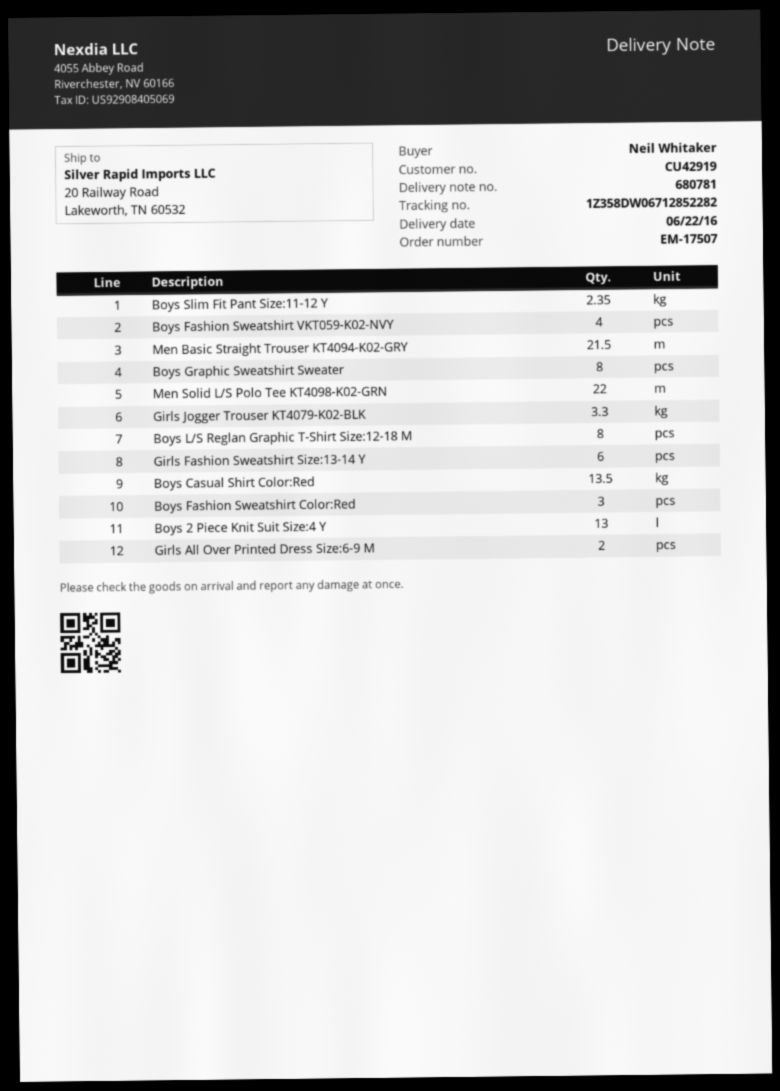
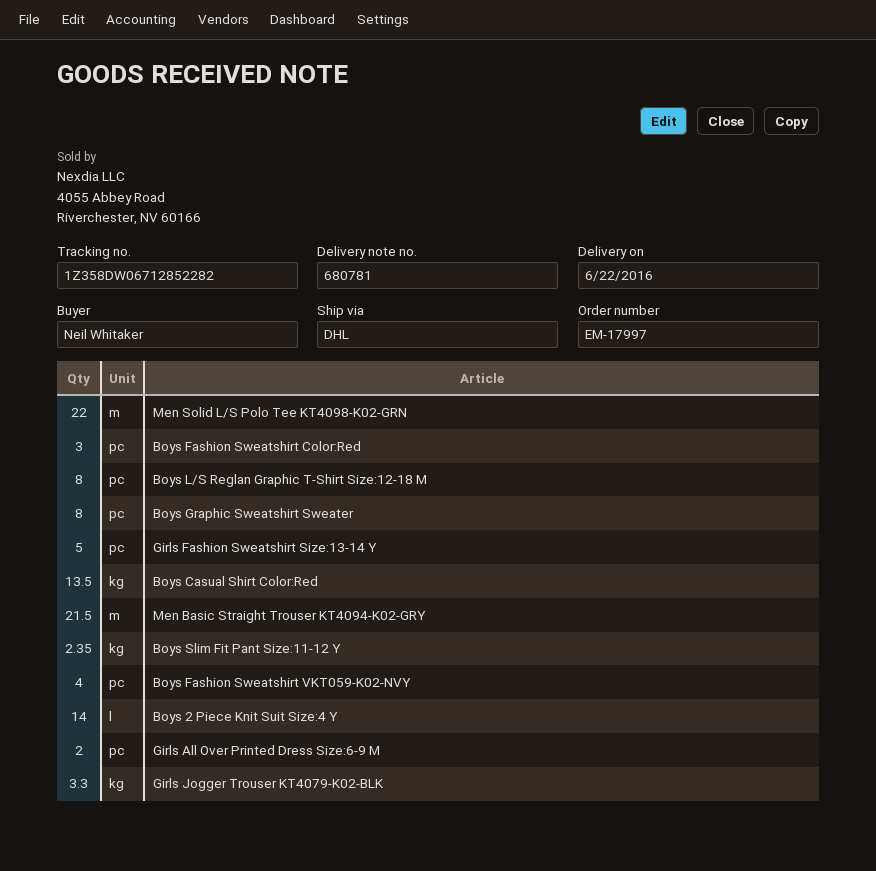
order number: EM-17507 -> EM-17997
Girls Fashion Sweatshirt Size:13-14 Y: 6 -> 5
Boys 2 Piece Knit Suit Size:4 Y: 13 -> 14

